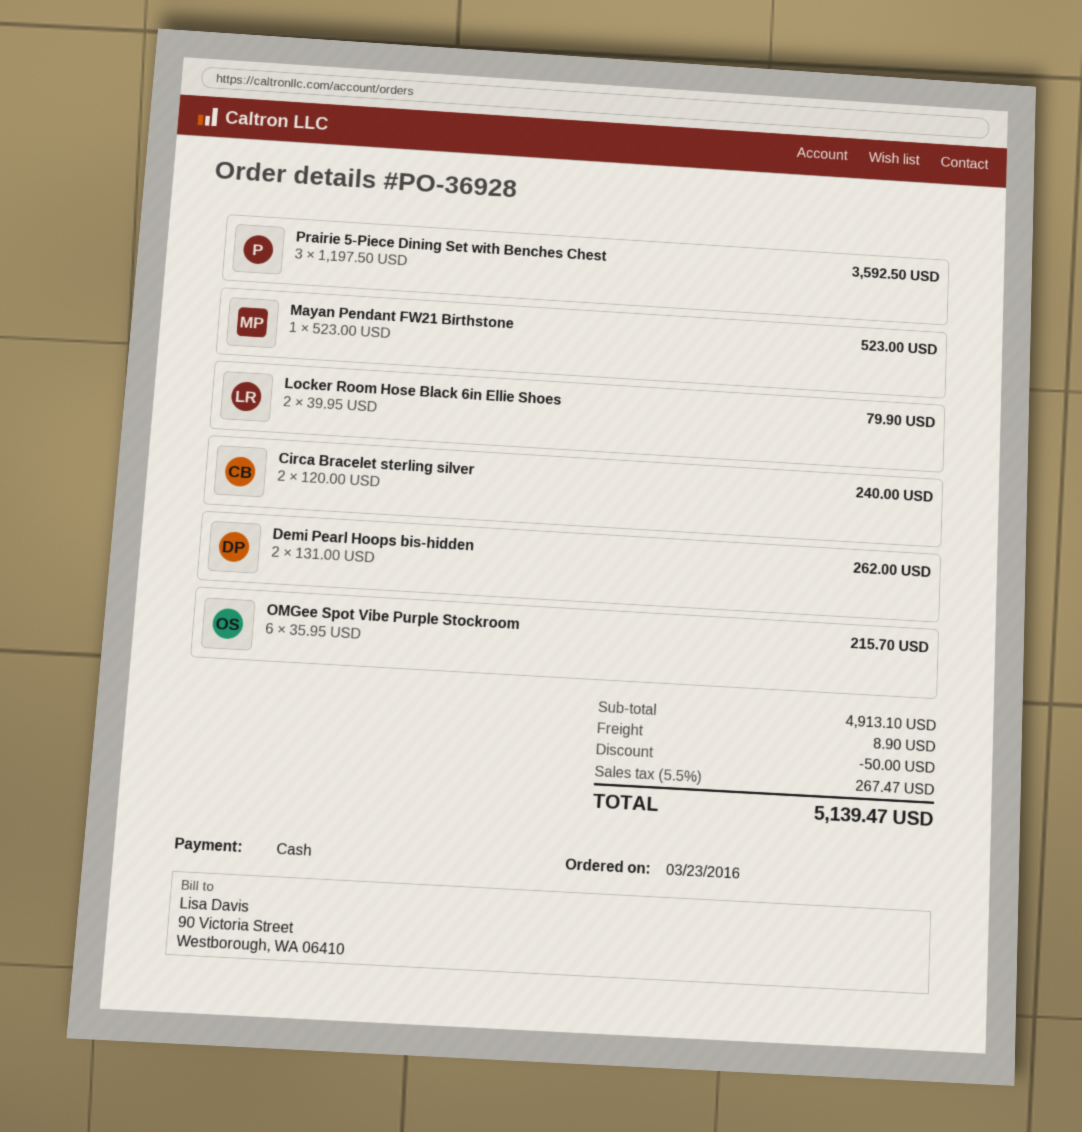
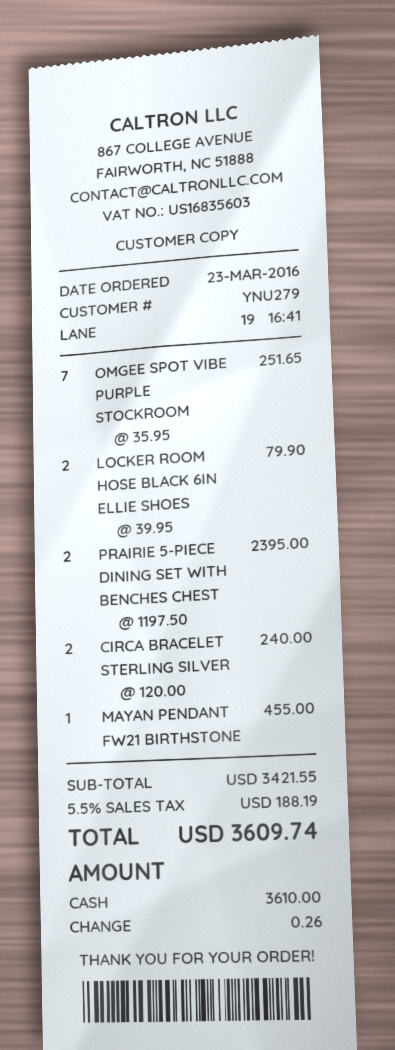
Prairie 5-Piece Dining Set with Benches Chest: 3 x 1197.50 = 3592.50 -> 2 x 1197.50 = 2395.00
Mayan Pendant FW21 Birthstone: 1 x 523.00 = 523.00 -> 1 x 455.00 = 455.00
Demi Pearl Hoops bis-hidden: 2 x 131.00 = 262.00 -> none
OMGee Spot Vibe Purple Stockroom: 6 x 35.95 = 215.70 -> 7 x 35.95 = 251.65
subtotal: 4913.10 -> 3421.55
discount: 50.00 -> none
shipping: 8.90 -> none
tax: 5.5% = 267.47 -> 5.5% = 188.19
total: 5139.47 -> 3609.74

